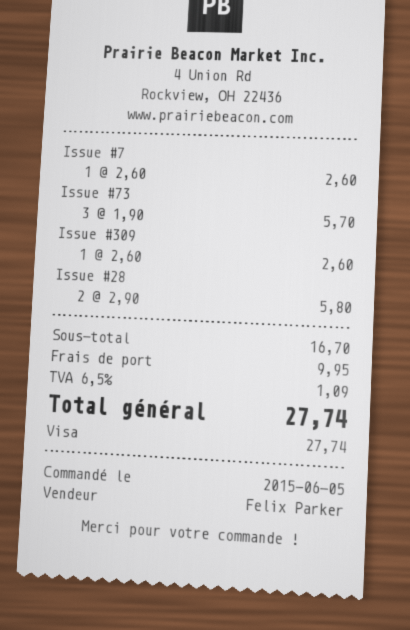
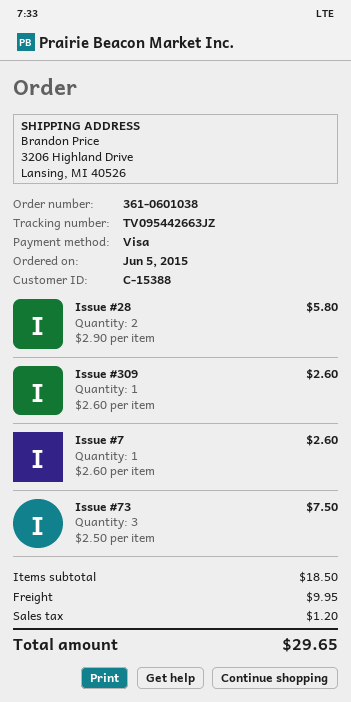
Issue #73: 3 x 1.90 = 5.70 -> 3 x 2.50 = 7.50
subtotal: 16.70 -> 18.50
tax: 1.09 -> 1.20
total: 27.74 -> 29.65

